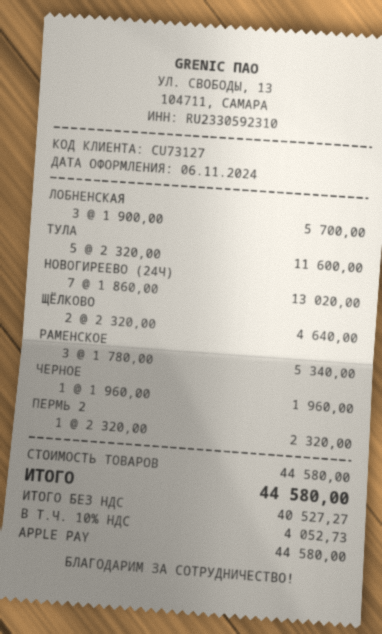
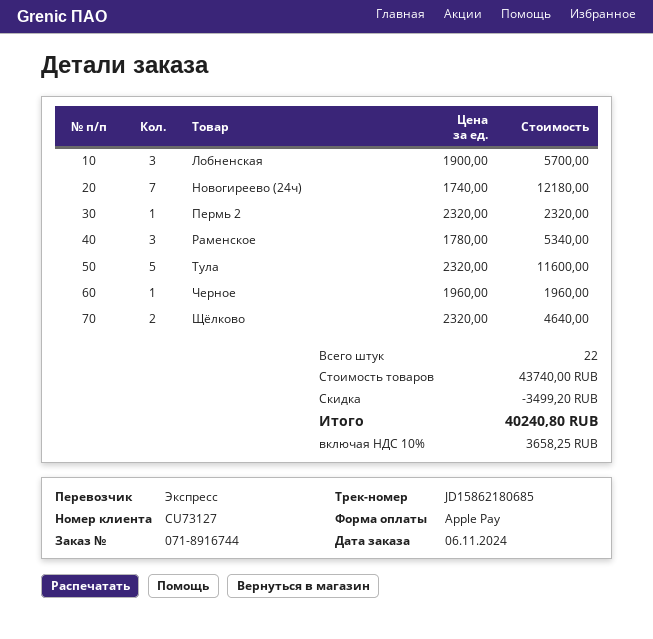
НОВОГИРЕЕВО (24Ч): 7 x 1860.00 = 13020.00 -> 7 x 1740.00 = 12180.00
subtotal: 44580.00 -> 43740.00
discount: none -> 3499.20
tax: 10% = 4052.73 -> 10% = 3658.25
total: 44580.00 -> 40240.80

